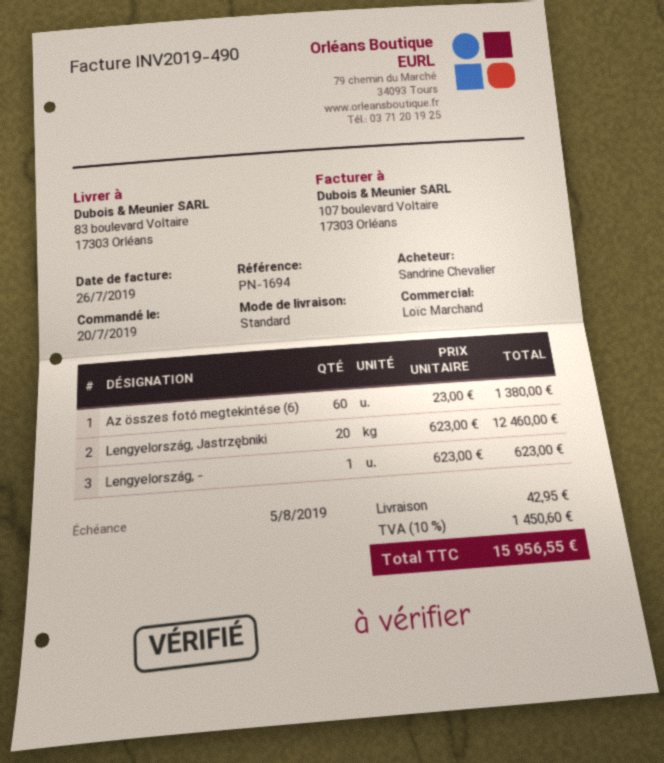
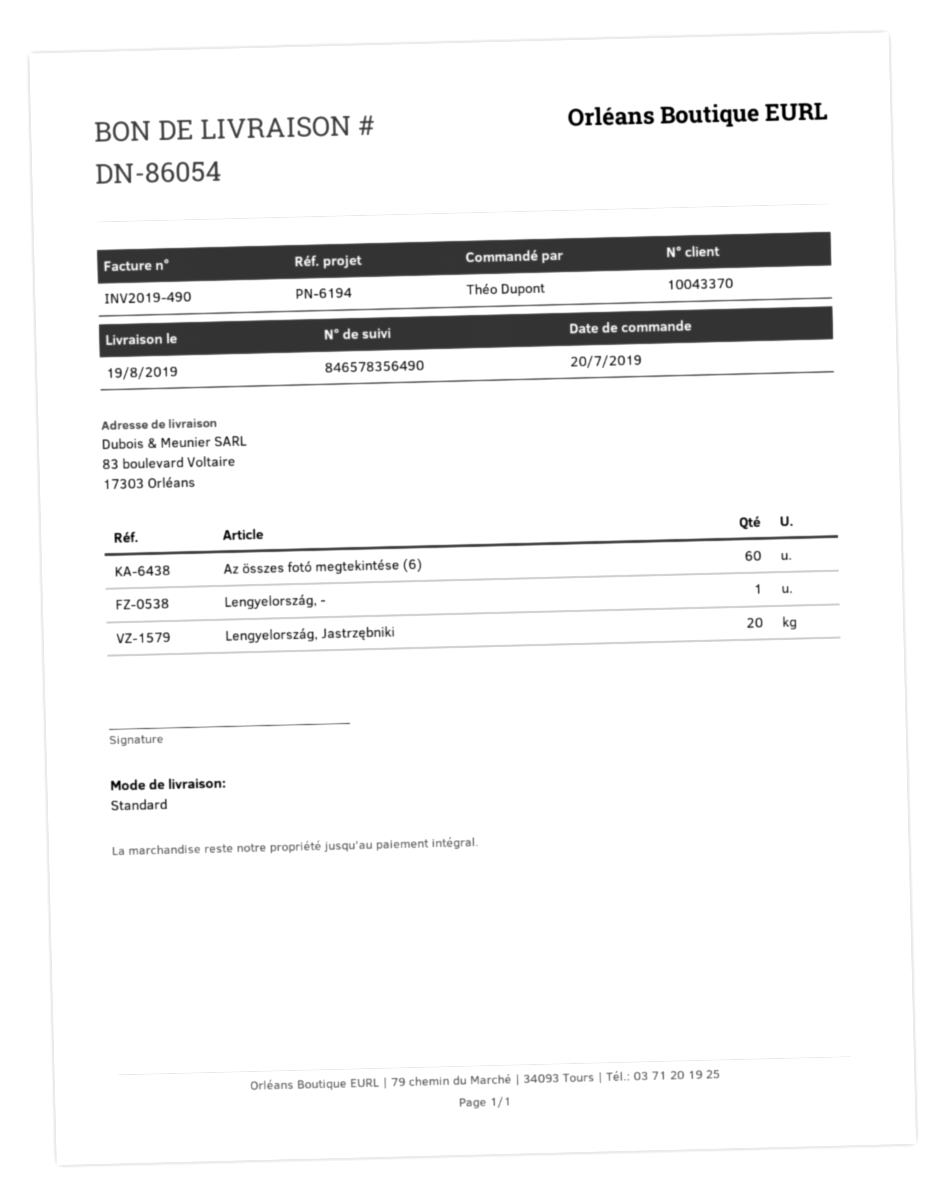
reference: PN-1694 -> PN-6194
ordered by: Sandrine Chevalier -> Théo Dupont

